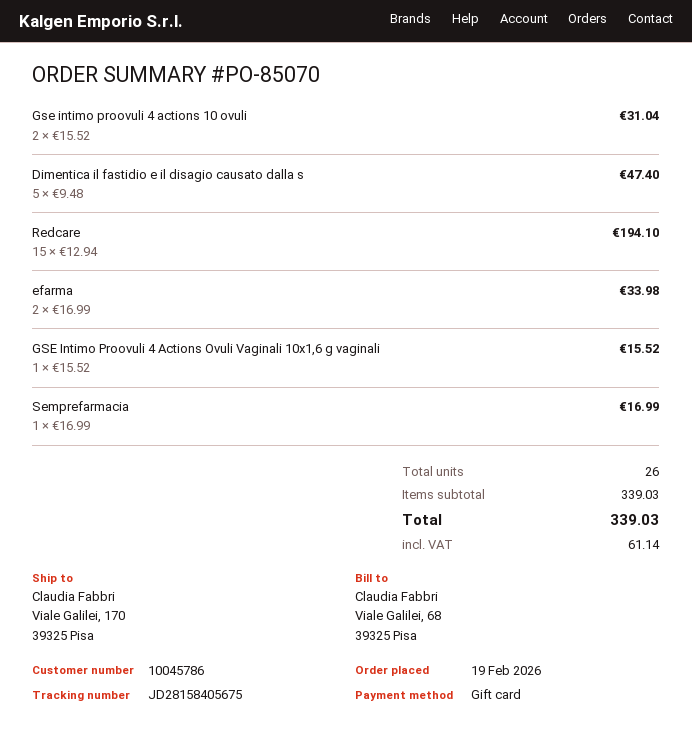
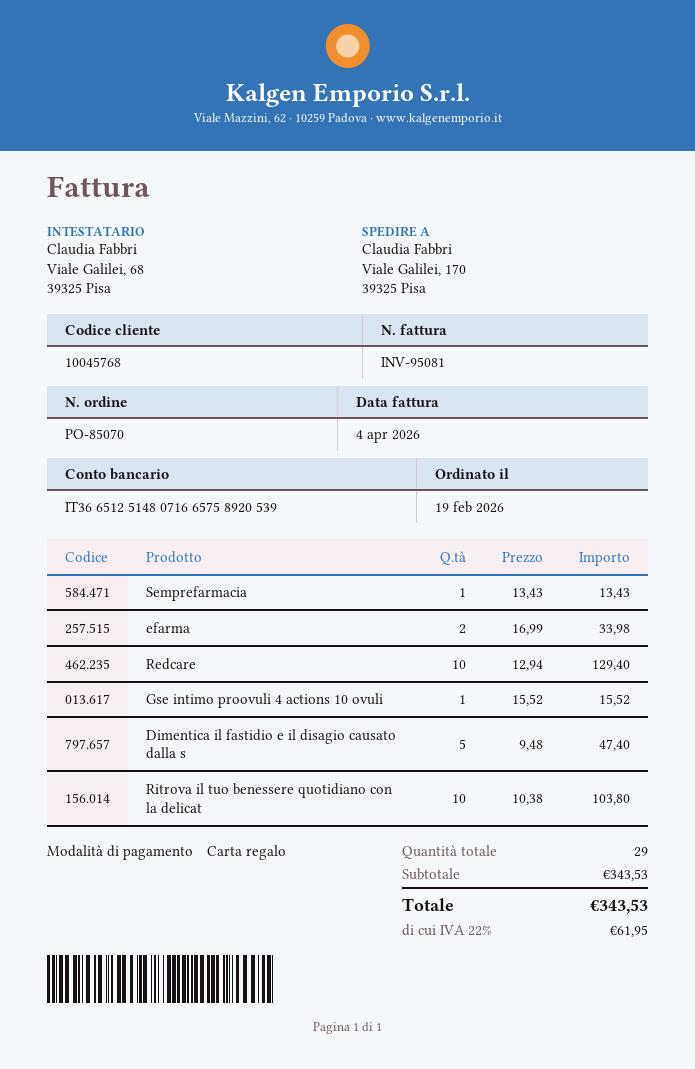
customer number: 10045786 -> 10045768
Gse intimo proovuli 4 actions 10 ovuli: 2 x 15.52 = 31.04 -> 1 x 15.52 = 15.52
Redcare: 15 x 12.94 = 194.10 -> 10 x 12.94 = 129.40
GSE Intimo Proovuli 4 Actions Ovuli Vaginali 10x1,6 g vaginali: 1 x 15.52 = 15.52 -> none
Semprefarmacia: 1 x 16.99 = 16.99 -> 1 x 13.43 = 13.43
Ritrova il tuo benessere quotidiano con la delicat: none -> 10 x 10.38 = 103.80
total quantity: 26 -> 29
subtotal: 339.03 -> 343.53
tax: 61.14 -> 61.95
total: 339.03 -> 343.53

